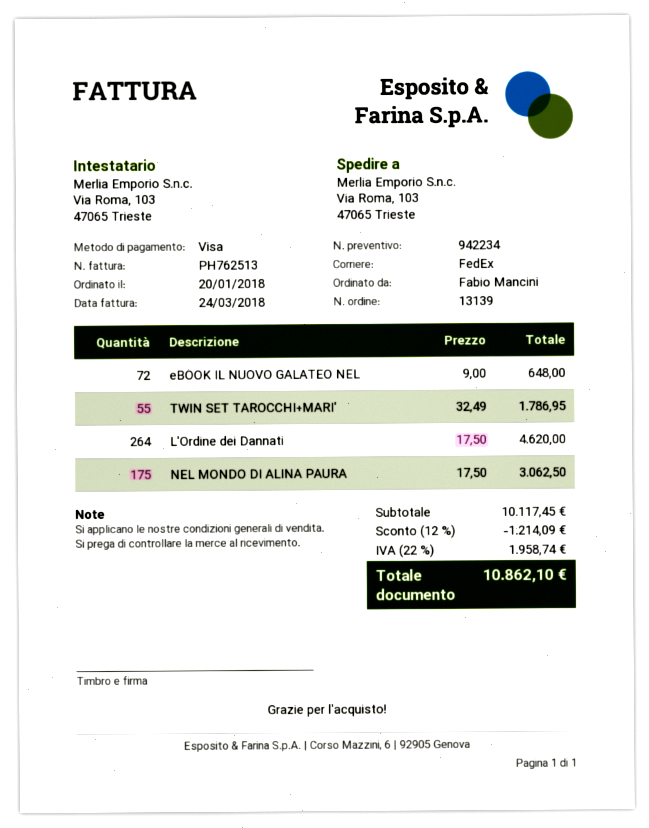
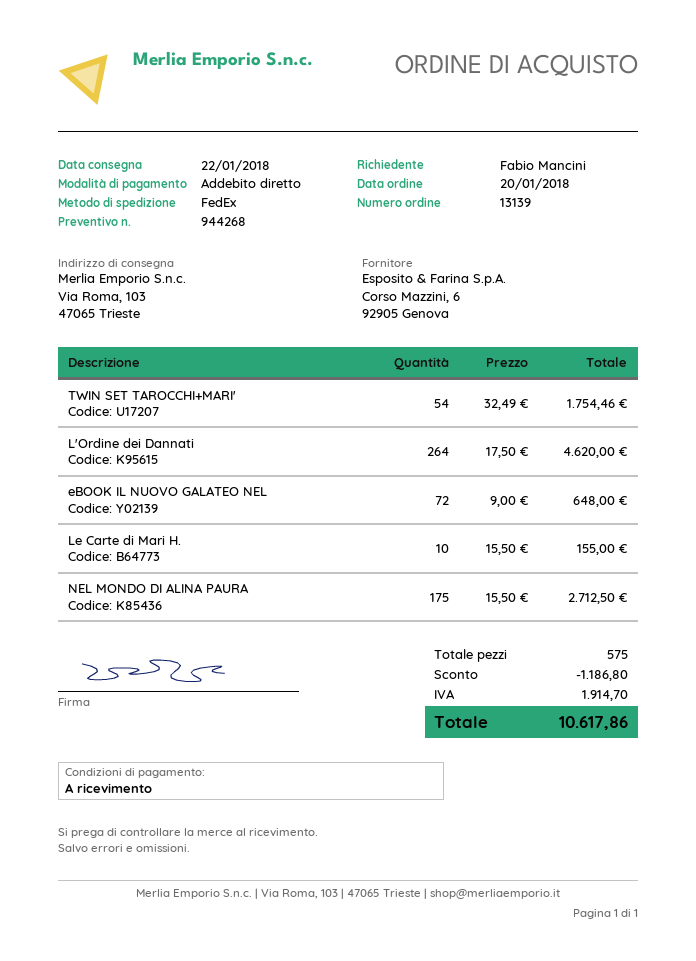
quote number: 942234 -> 944268
payment method: Visa -> direct debit
TWIN SET TAROCCHI+MARI': 55 x 32.49 = 1786.95 -> 54 x 32.49 = 1754.46
NEL MONDO DI ALINA PAURA: 175 x 17.50 = 3062.50 -> 175 x 15.50 = 2712.50
Le Carte di Mari H.: none -> 10 x 15.50 = 155.00
discount: 1214.09 -> 1186.80
tax: 1958.74 -> 1914.70
total: 10862.10 -> 10617.86

